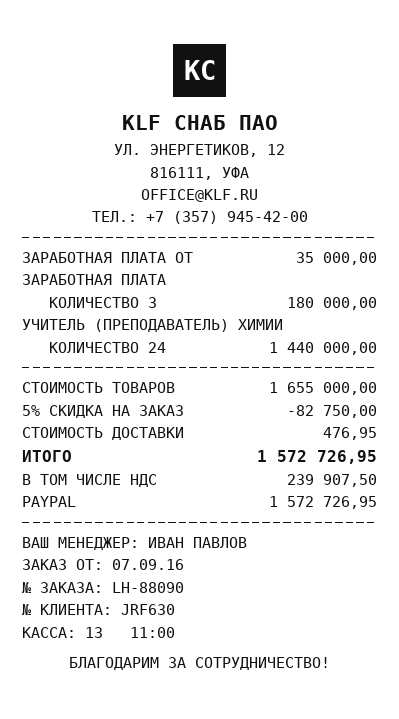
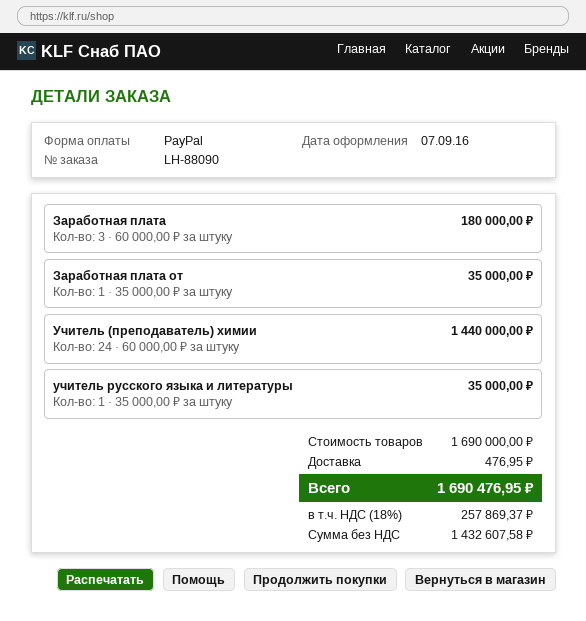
учитель русского языка и литературы: none -> 1 for 35000.00
subtotal: 1655000.00 -> 1690000.00
discount: 5% = 82750.00 -> none
tax: 239907.50 -> 257869.37
total: 1572726.95 -> 1690476.95

